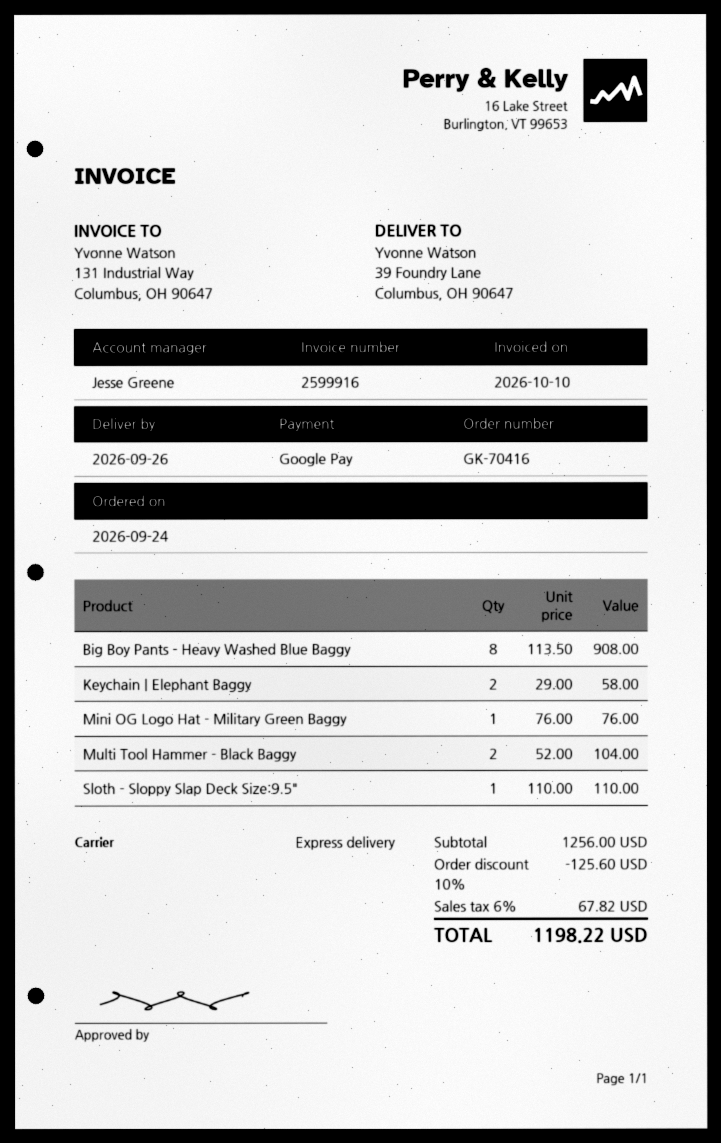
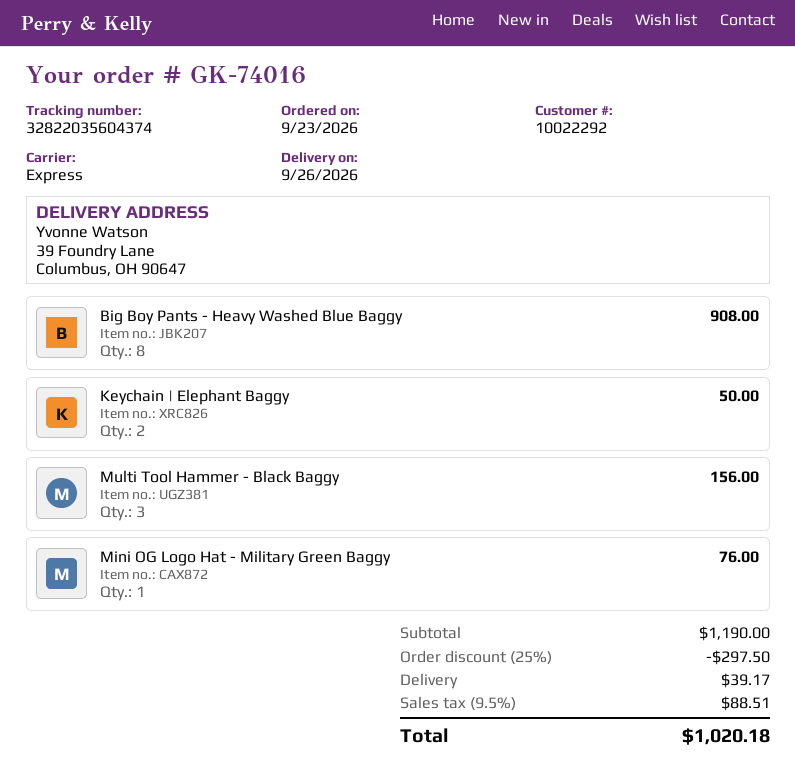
order number: GK-70416 -> GK-74016
order date: 2026-09-24 -> 2026-09-23
Keychain | Elephant Baggy: 2 for 58.00 -> 2 for 50.00
Multi Tool Hammer - Black Baggy: 2 for 104.00 -> 3 for 156.00
Sloth - Sloppy Slap Deck Size:9.5": 1 for 110.00 -> none
subtotal: 1256.00 -> 1190.00
discount: 10% = 125.60 -> 25% = 297.50
shipping: none -> 39.17
tax: 6% = 67.82 -> 9.5% = 88.51
total: 1198.22 -> 1020.18

